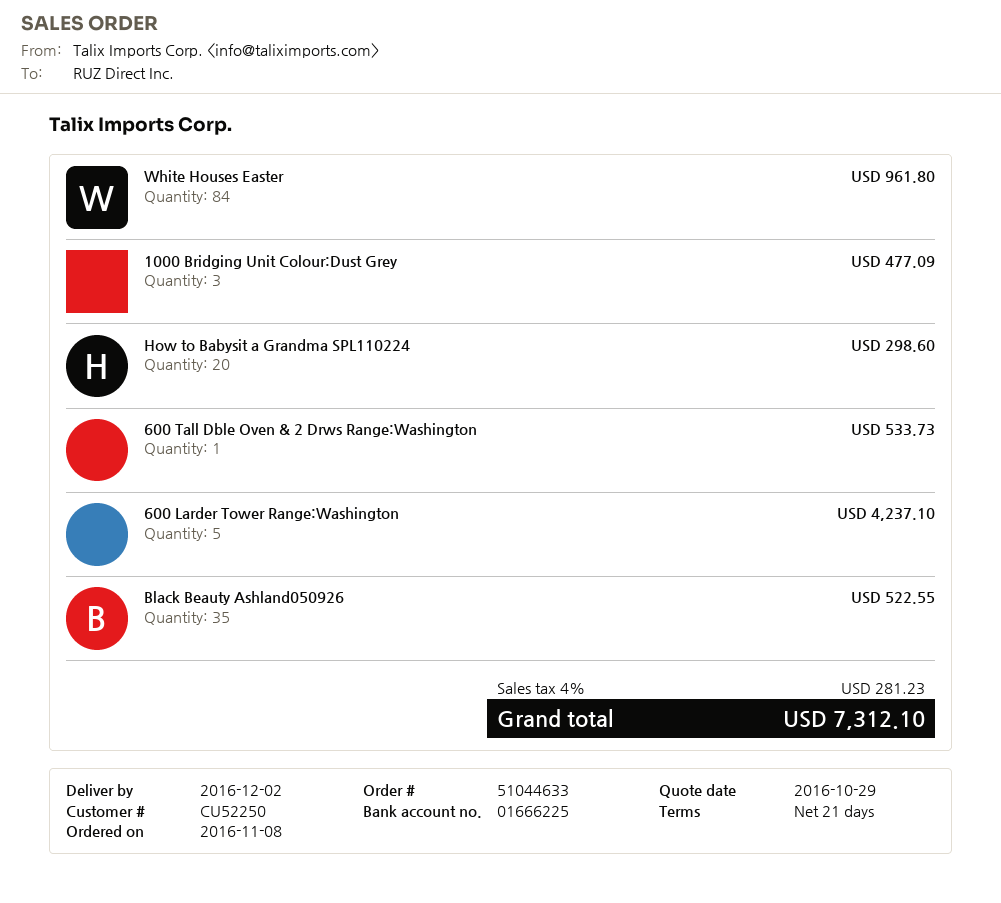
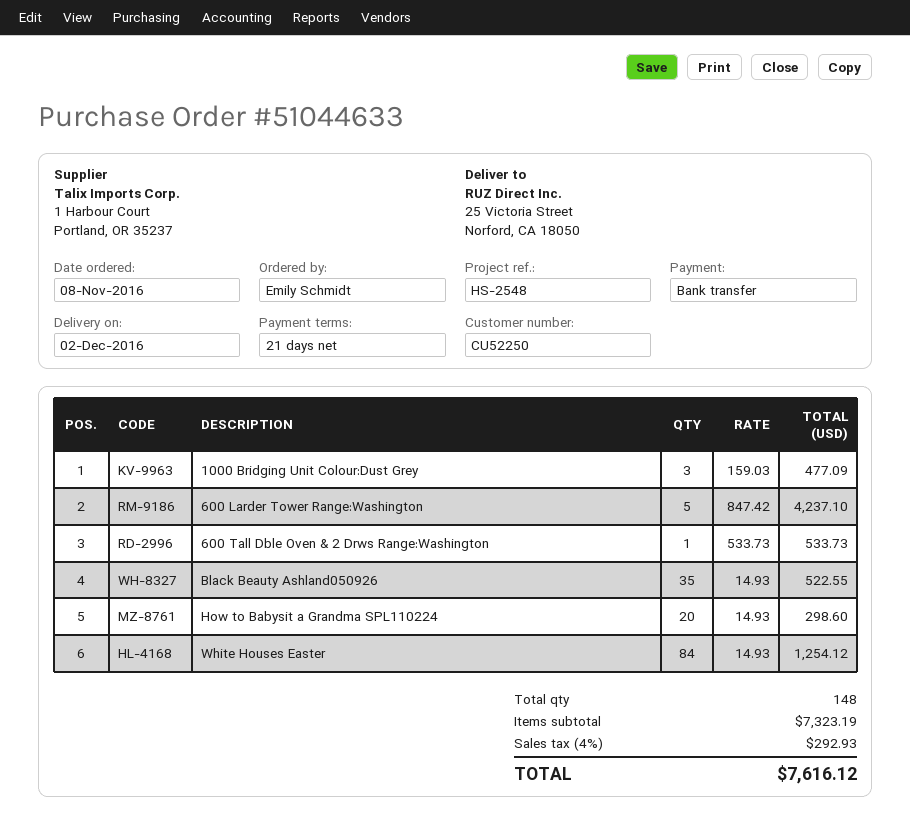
White Houses Easter: 84 for 961.80 -> 84 for 1254.12
tax: 4% = 281.23 -> 4% = 292.93
total: 7312.10 -> 7616.12

